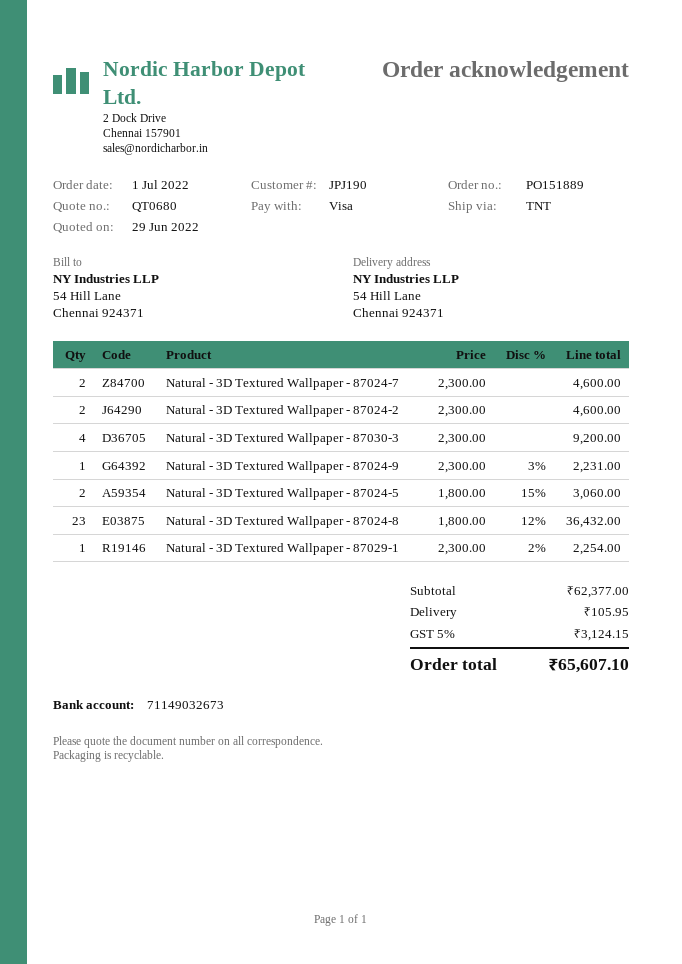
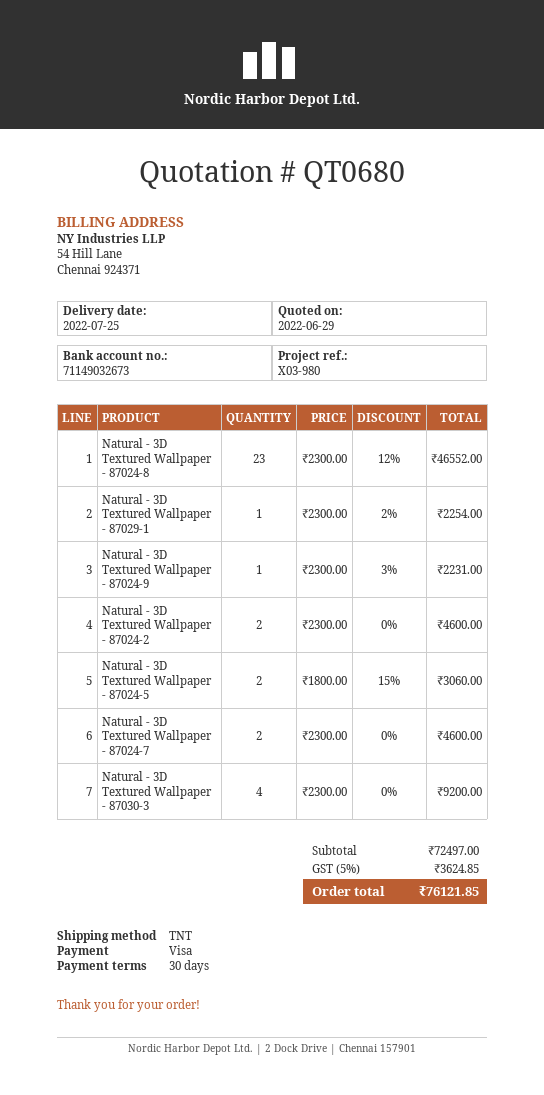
Natural - 3D Textured Wallpaper - 87024-8: 23 x 1800.00 - 12% = 36432.00 -> 23 x 2300.00 - 12% = 46552.00
subtotal: 62377.00 -> 72497.00
shipping: 105.95 -> none
tax: 5% = 3124.15 -> 5% = 3624.85
total: 65607.10 -> 76121.85

